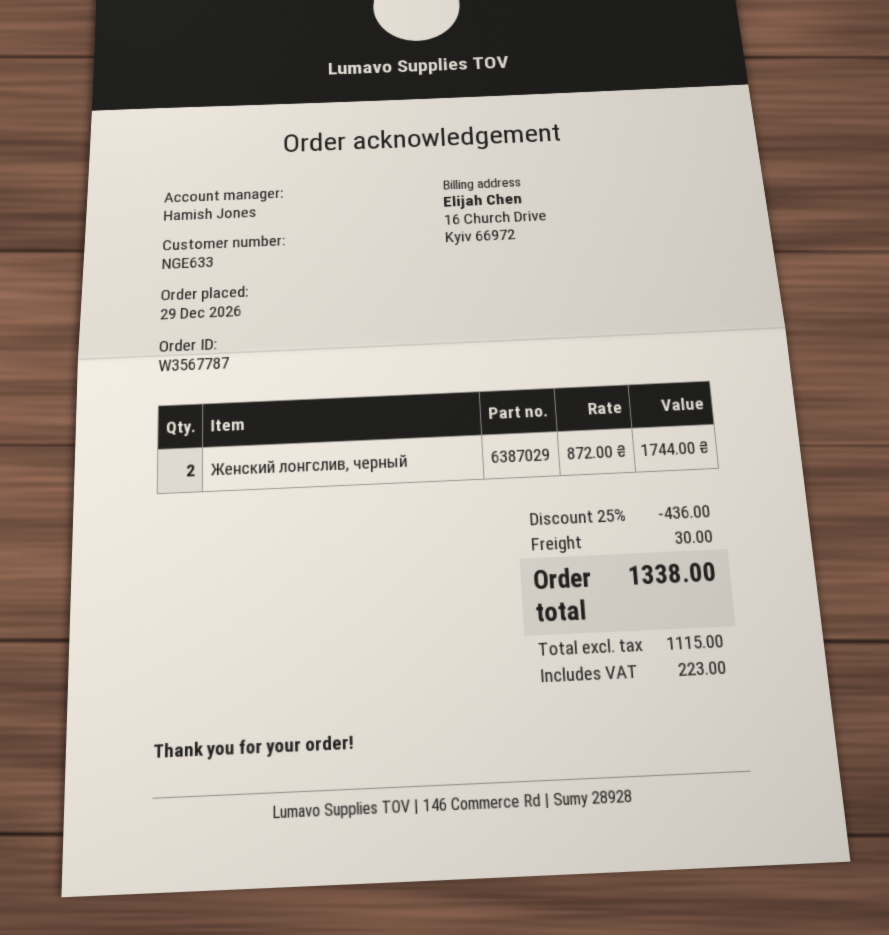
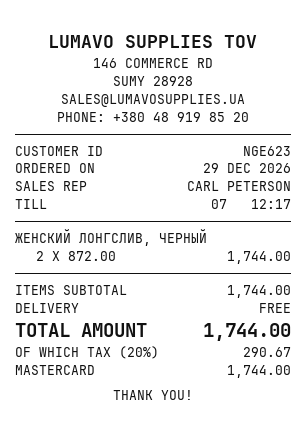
customer number: NGE633 -> NGE623
sales rep: Hamish Jones -> CARL PETERSON
discount: 25% = 436.00 -> none
shipping: 30.00 -> 0.00
tax: 223.00 -> 290.67
total: 1338.00 -> 1744.00

